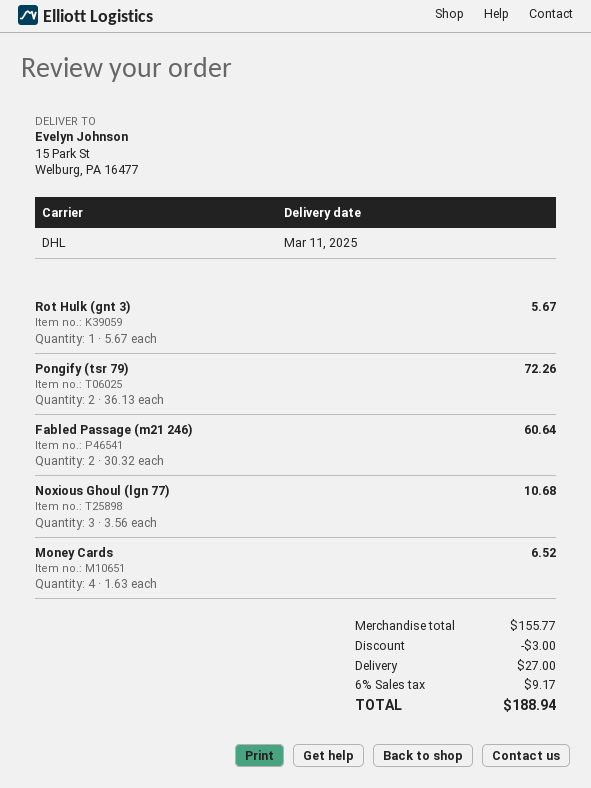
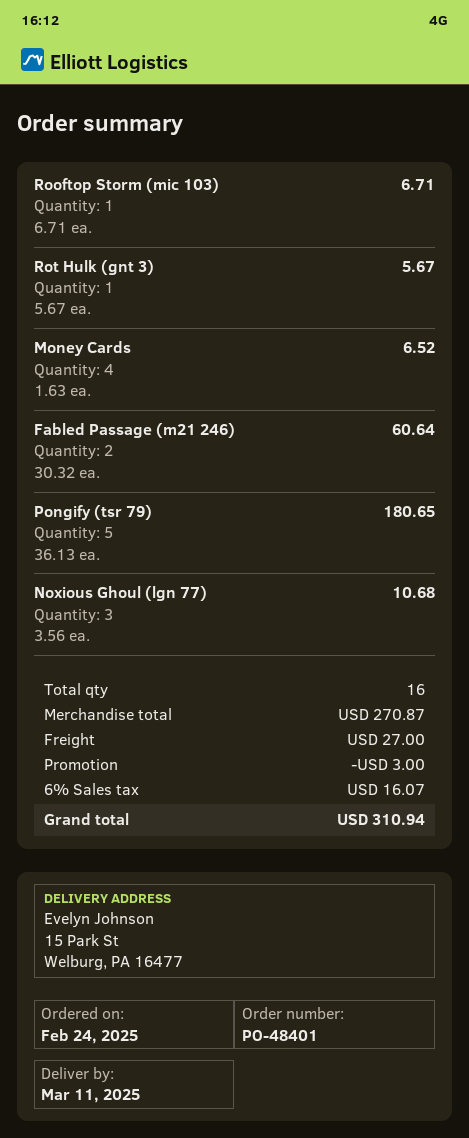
Pongify (tsr 79): 2 x 36.13 = 72.26 -> 5 x 36.13 = 180.65
Rooftop Storm (mic 103): none -> 1 x 6.71 = 6.71
subtotal: 155.77 -> 270.87
tax: 6% = 9.17 -> 6% = 16.07
total: 188.94 -> 310.94

